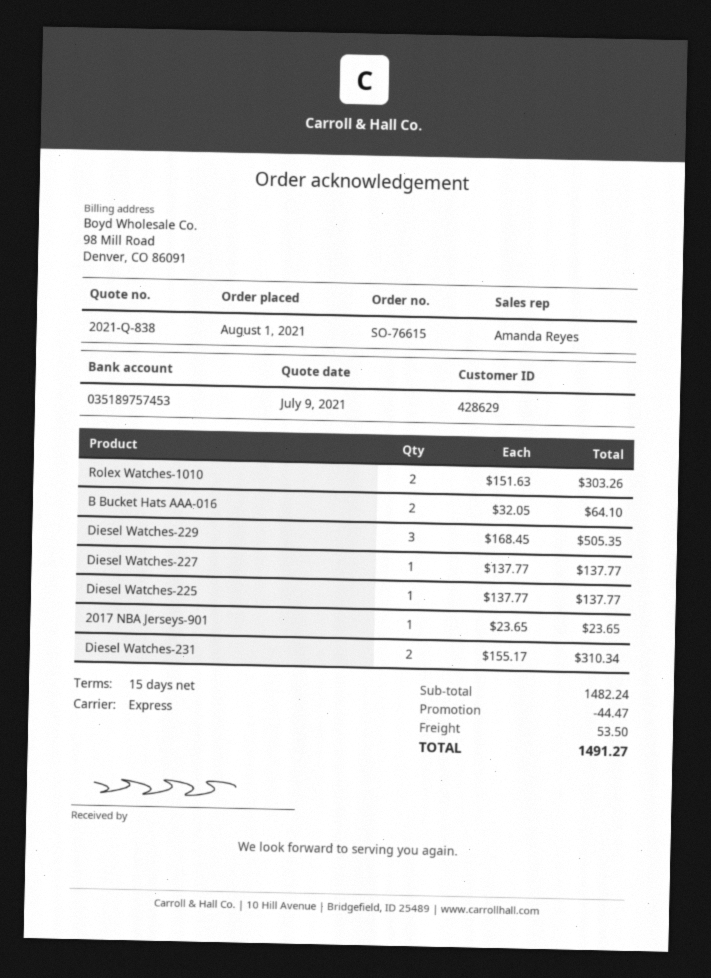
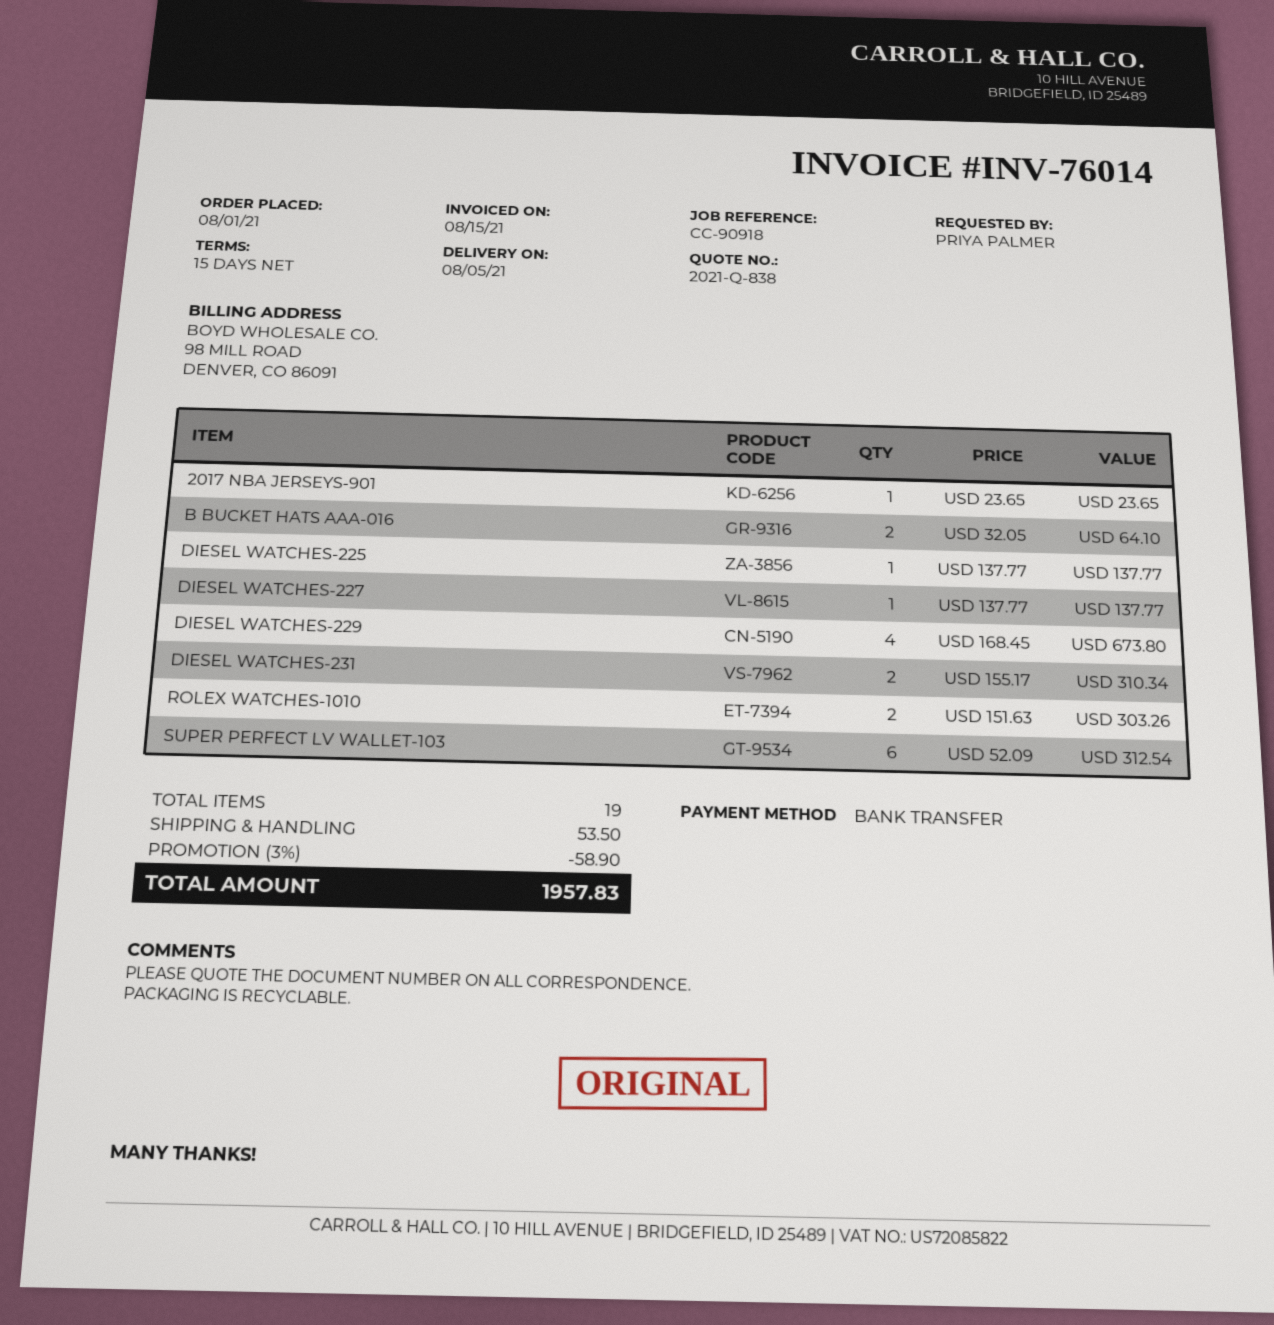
Diesel Watches-229: 3 x 168.45 = 505.35 -> 4 x 168.45 = 673.80
SUPER PERFECT LV WALLET-103: none -> 6 x 52.09 = 312.54
discount: 44.47 -> 58.90
total: 1491.27 -> 1957.83

